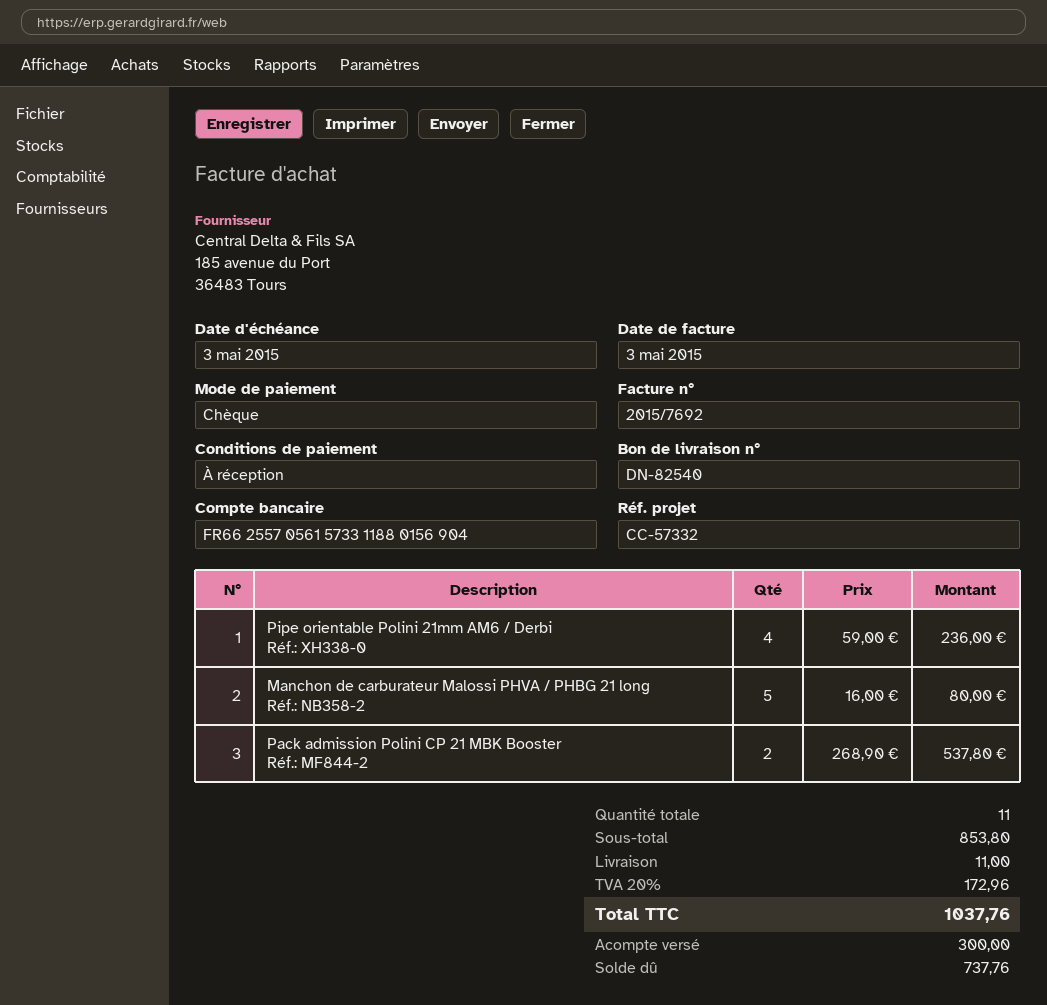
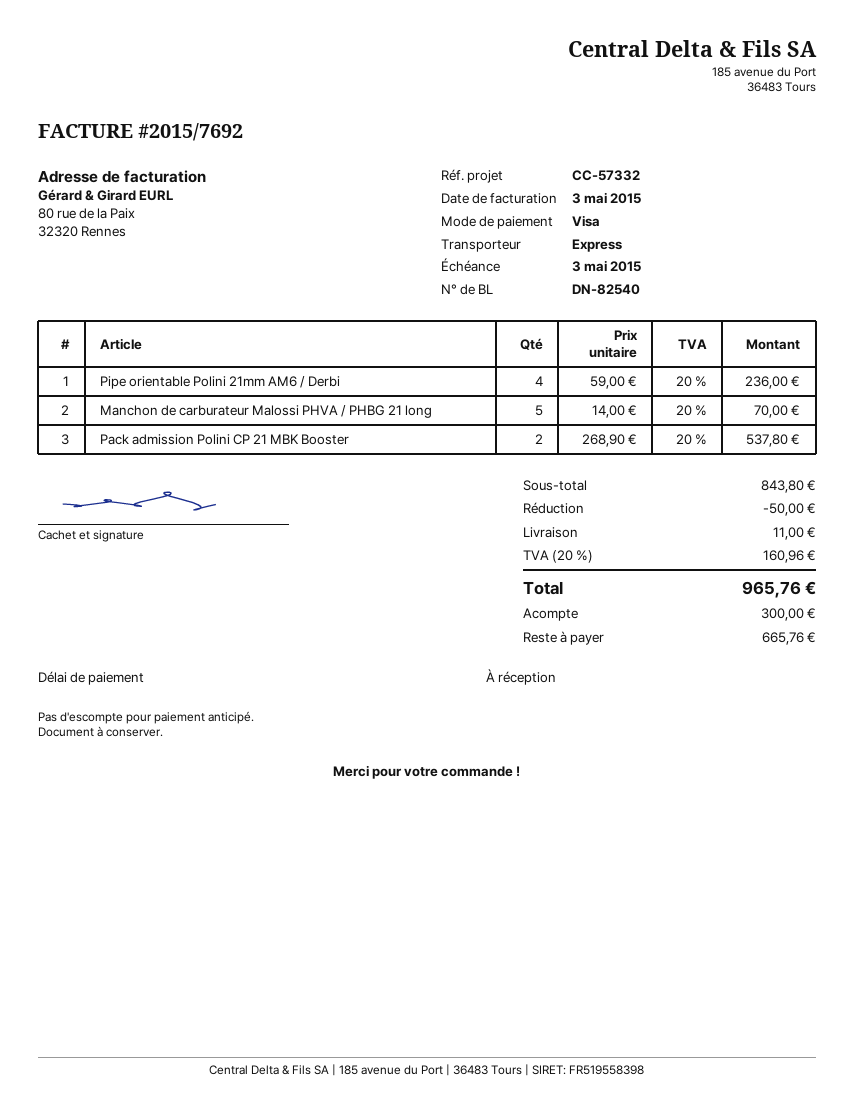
payment method: cheque -> Visa
Manchon de carburateur Malossi PHVA / PHBG 21 long: 5 x 16.00 = 80.00 -> 5 x 14.00 = 70.00
subtotal: 853.80 -> 843.80
discount: none -> 50.00
tax: 20% = 172.96 -> 20% = 160.96
total: 1037.76 -> 965.76
balance: 737.76 -> 665.76

